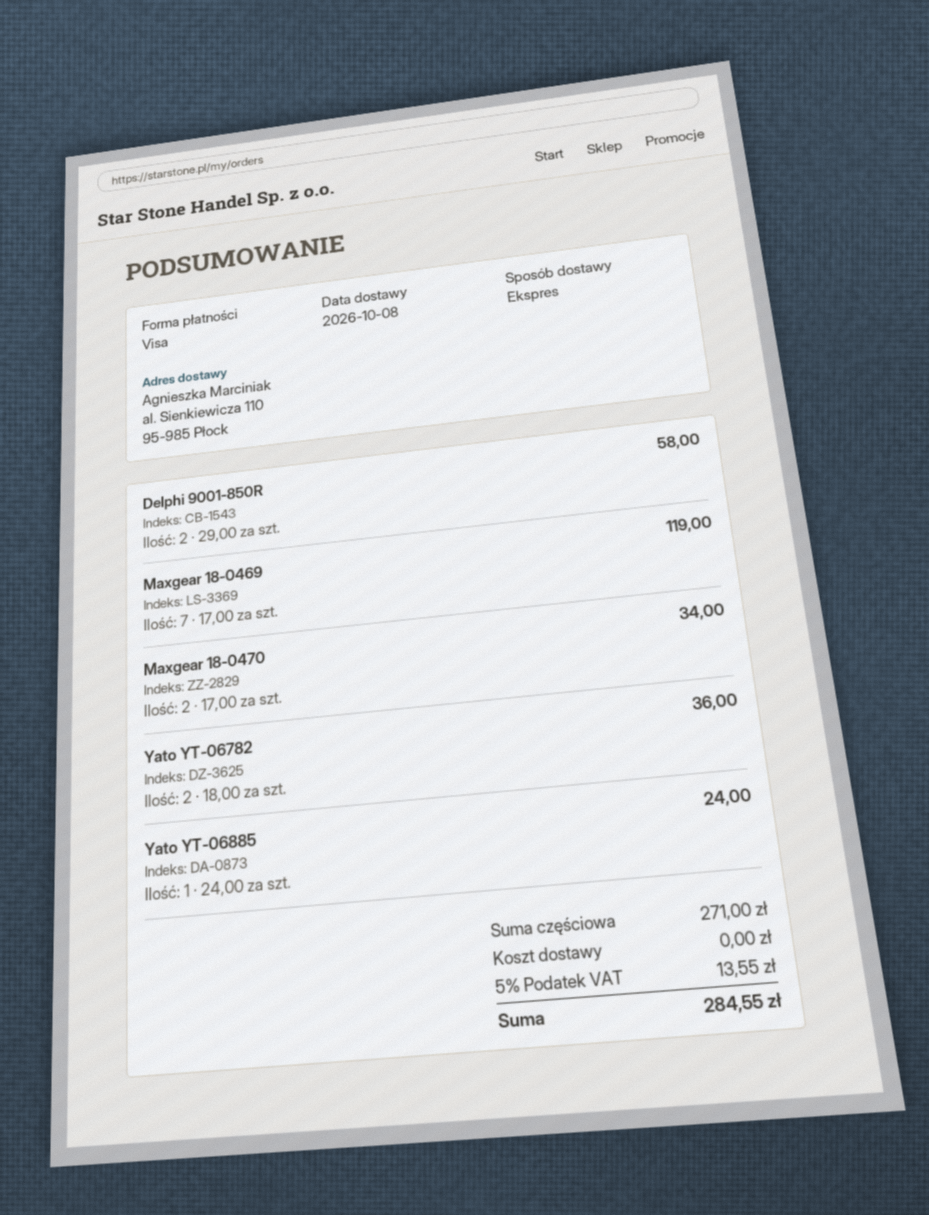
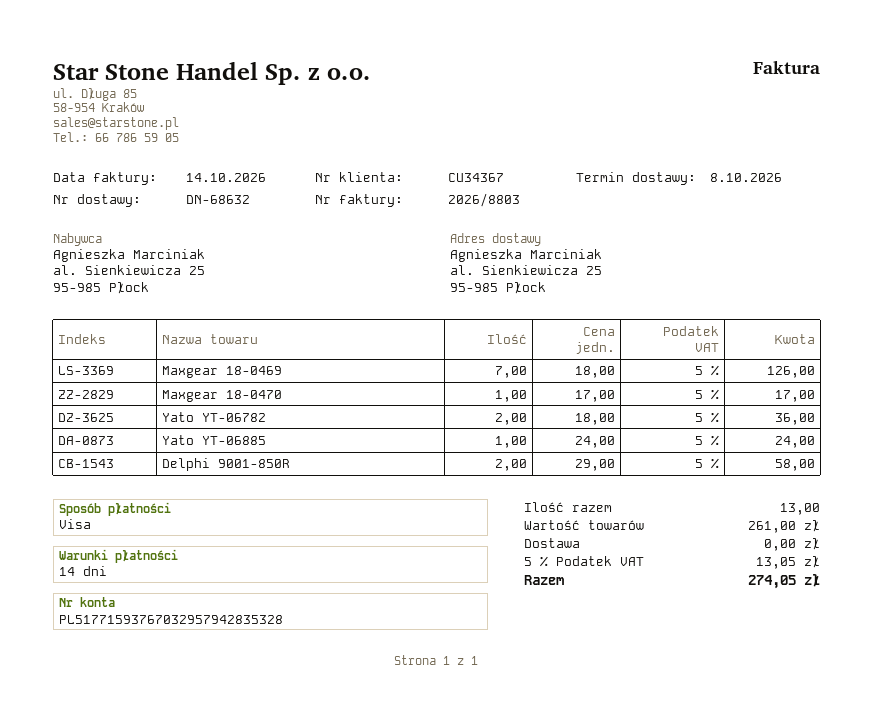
ship to: al. Sienkiewicza 110, 95-985 Płock -> al. Sienkiewicza 25, 95-985 Płock
Maxgear 18-0469: 7 x 17.00 = 119.00 -> 7 x 18.00 = 126.00
Maxgear 18-0470: 2 x 17.00 = 34.00 -> 1 x 17.00 = 17.00
subtotal: 271.00 -> 261.00
tax: 5% = 13.55 -> 5% = 13.05
total: 284.55 -> 274.05

